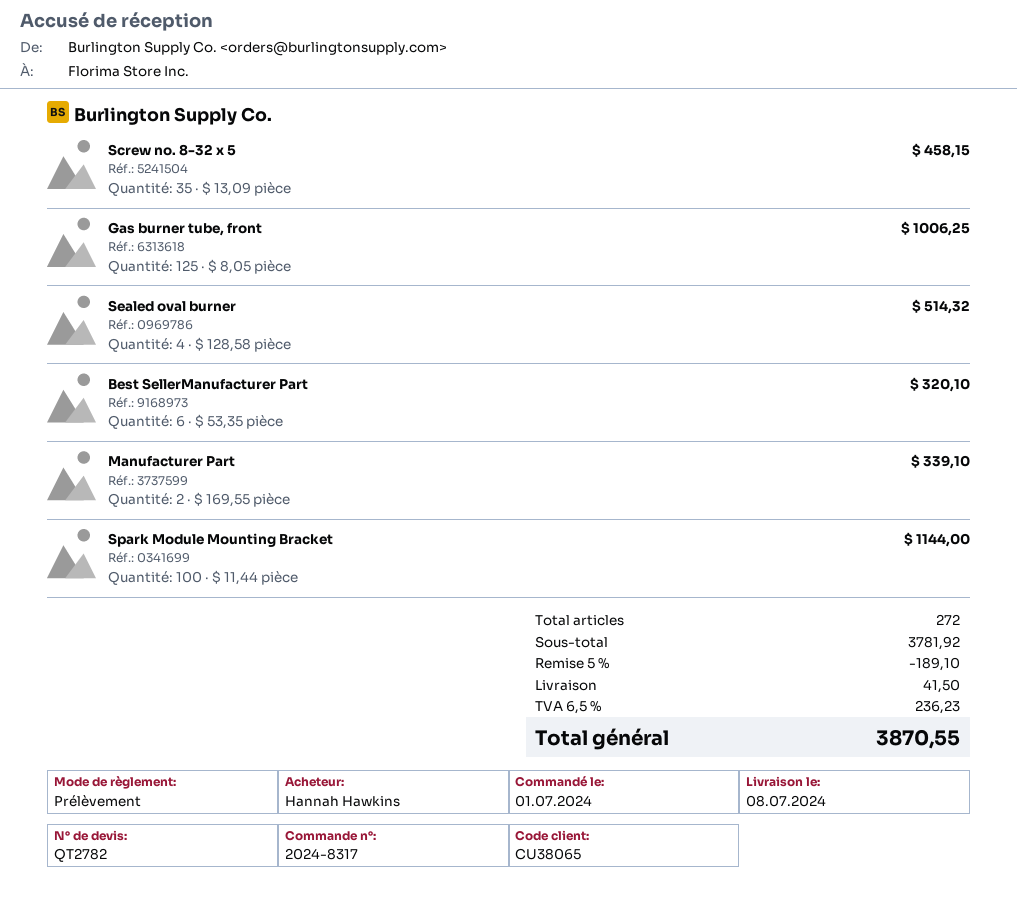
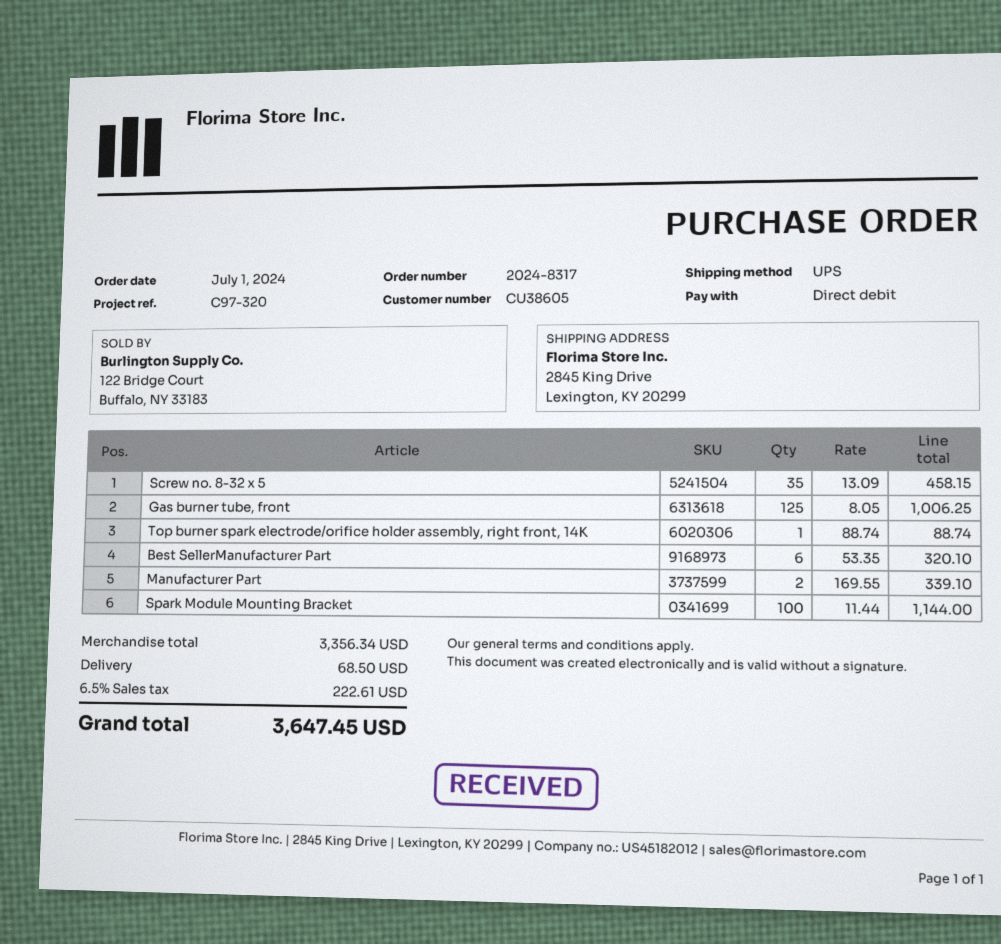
customer number: CU38065 -> CU38605
Sealed oval burner: 4 x 128.58 = 514.32 -> none
Top burner spark electrode/orifice holder assembly, right front, 14K: none -> 1 x 88.74 = 88.74
subtotal: 3781.92 -> 3356.34
discount: 5% = 189.10 -> none
shipping: 41.50 -> 68.50
tax: 6.5% = 236.23 -> 6.5% = 222.61
total: 3870.55 -> 3647.45

